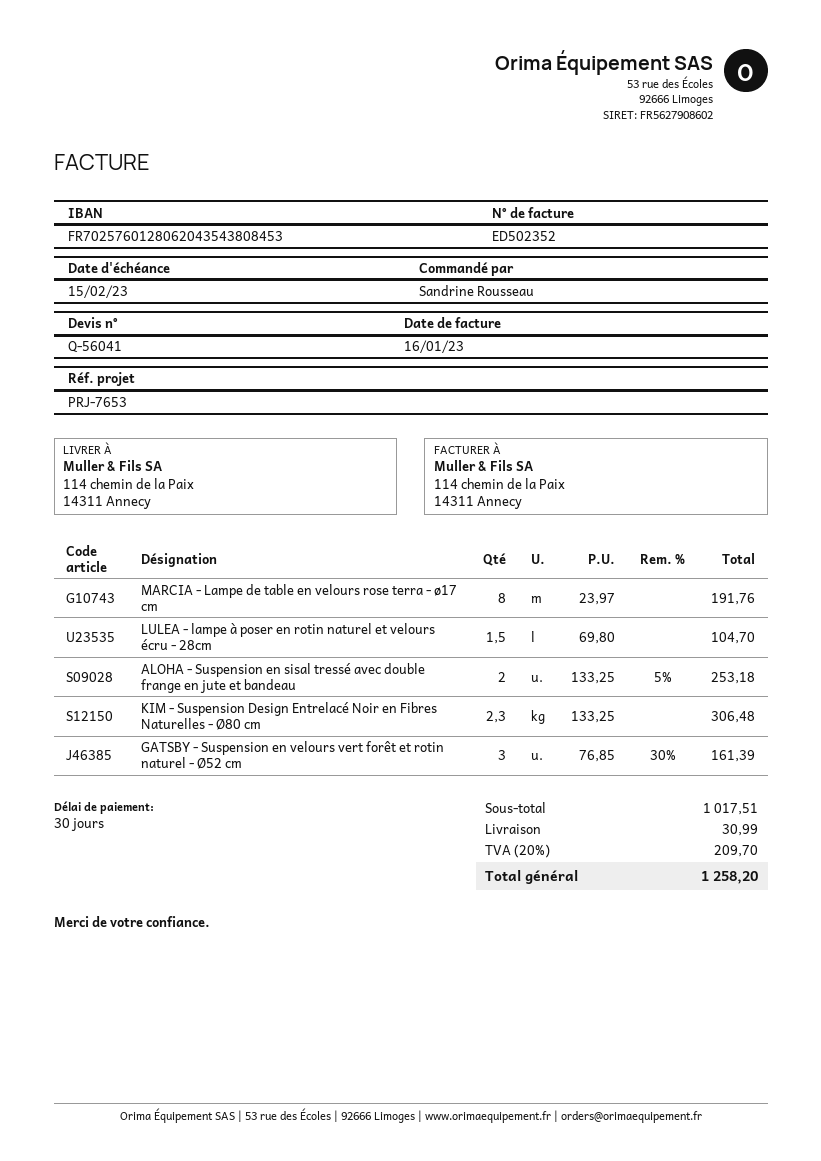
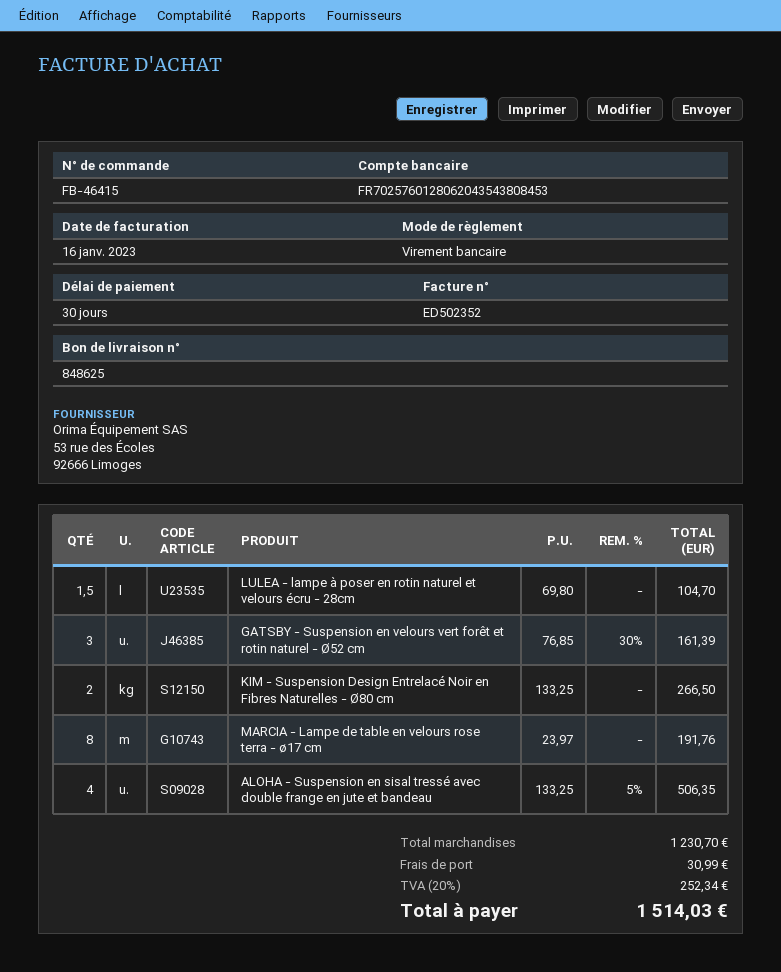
ALOHA - Suspension en sisal tressé avec double frange en jute et bandeau: 2 x 133.25 - 5% = 253.18 -> 4 x 133.25 - 5% = 506.35
KIM - Suspension Design Entrelacé Noir en Fibres Naturelles - Ø80 cm: 2.3 x 133.25 = 306.48 -> 2 x 133.25 = 266.50
subtotal: 1017.51 -> 1230.70
tax: 20% = 209.70 -> 20% = 252.34
total: 1258.20 -> 1514.03

